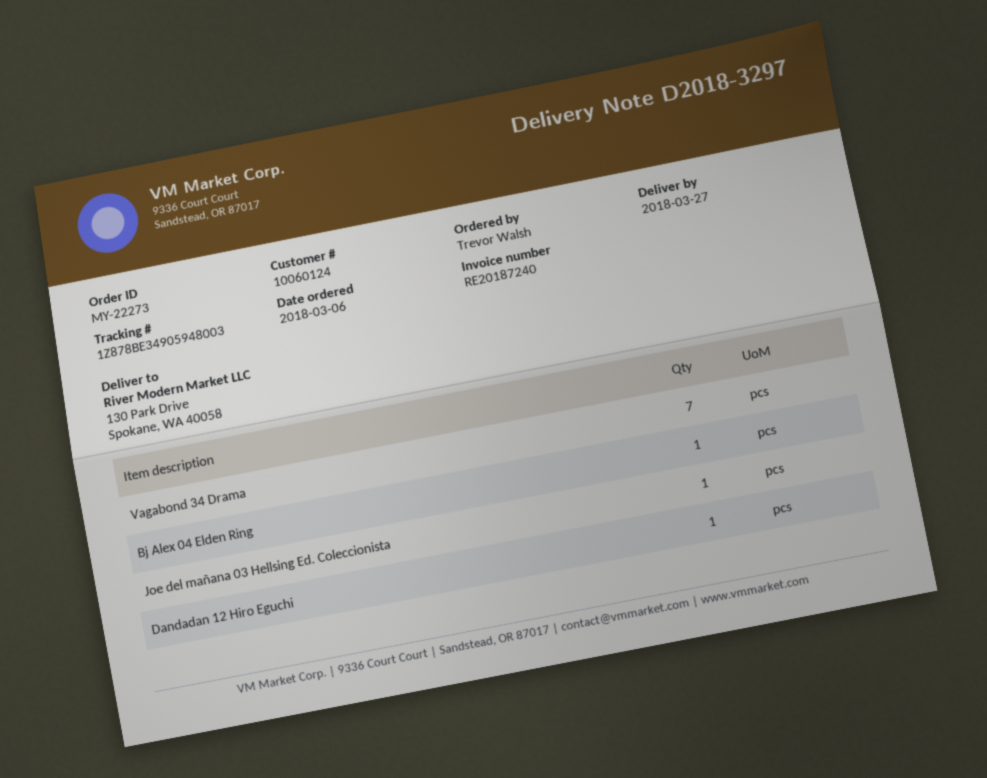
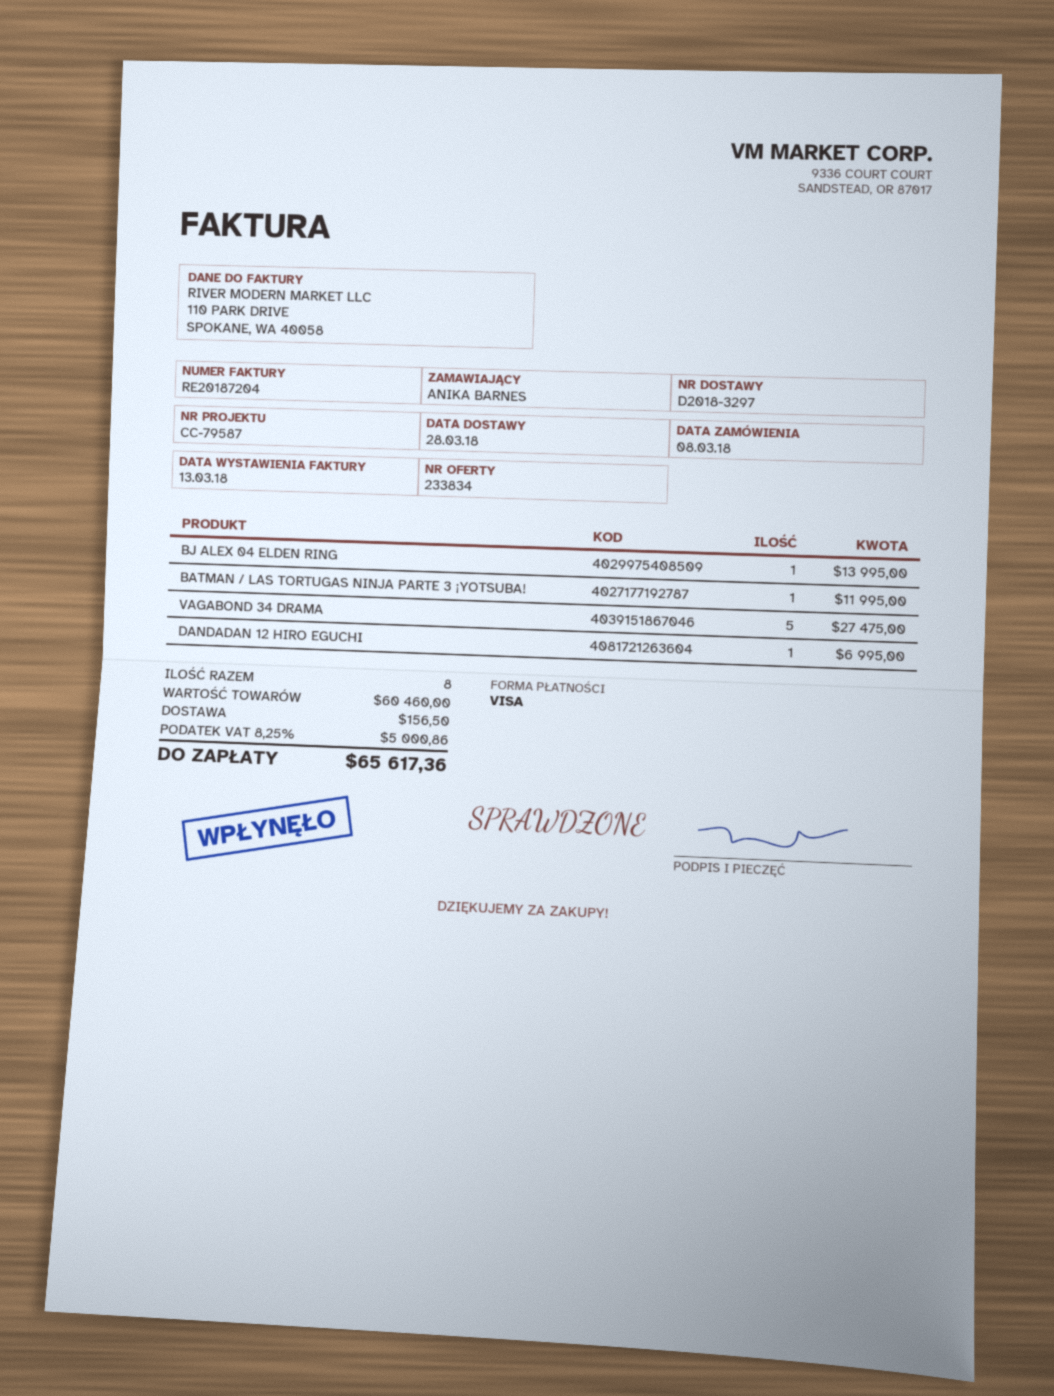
order date: 2018-03-06 -> 2018-03-08
delivery date: 2018-03-27 -> 2018-03-28
invoice number: RE20187240 -> RE20187204
ordered by: Trevor Walsh -> ANIKA BARNES
Vagabond 34 Drama: 7 -> 5
Joe del mañana 03 Hellsing Ed. Coleccionista: 1 -> none
BATMAN / LAS TORTUGAS NINJA PARTE 3 ¡YOTSUBA!: none -> 1

